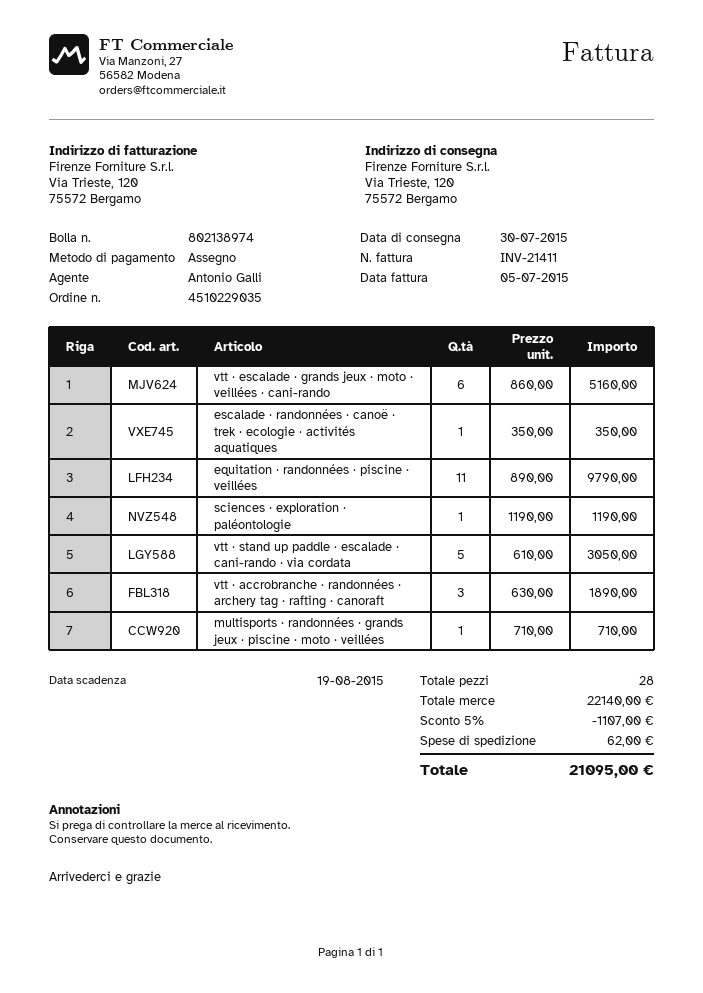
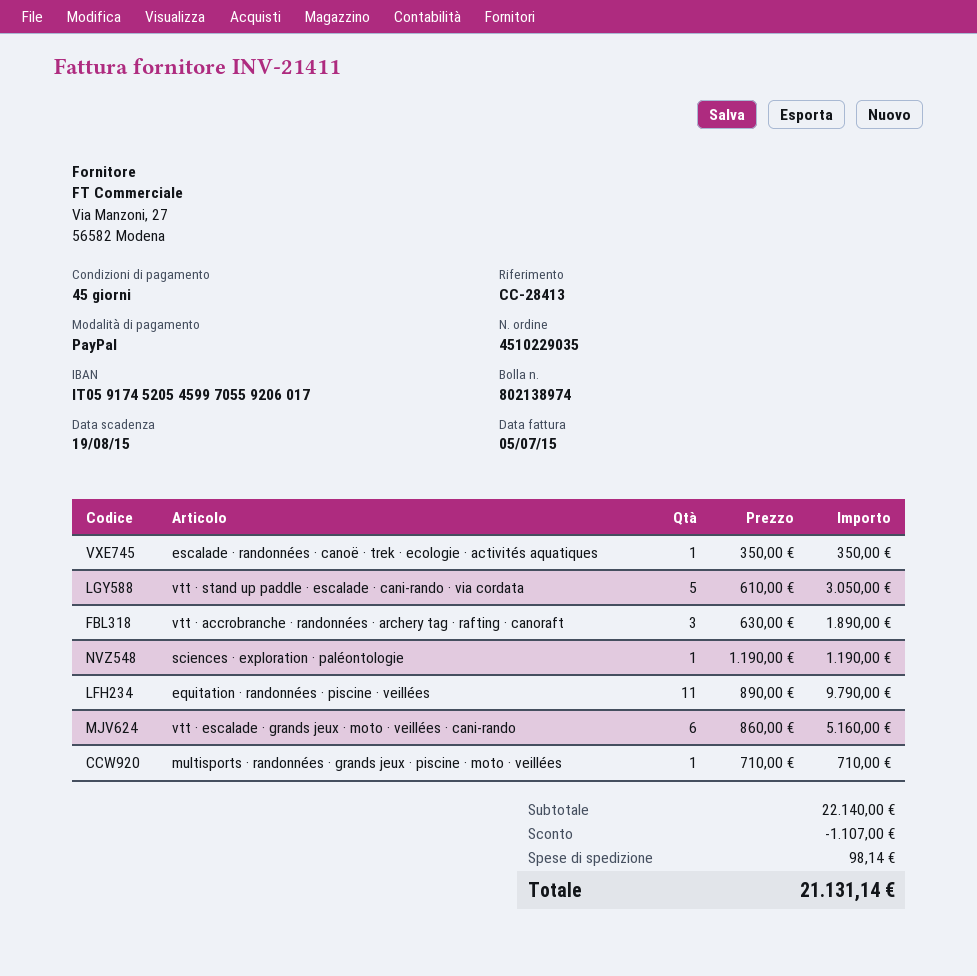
payment method: cheque -> PayPal
shipping: 62.00 -> 98.14
total: 21095.00 -> 21131.14

